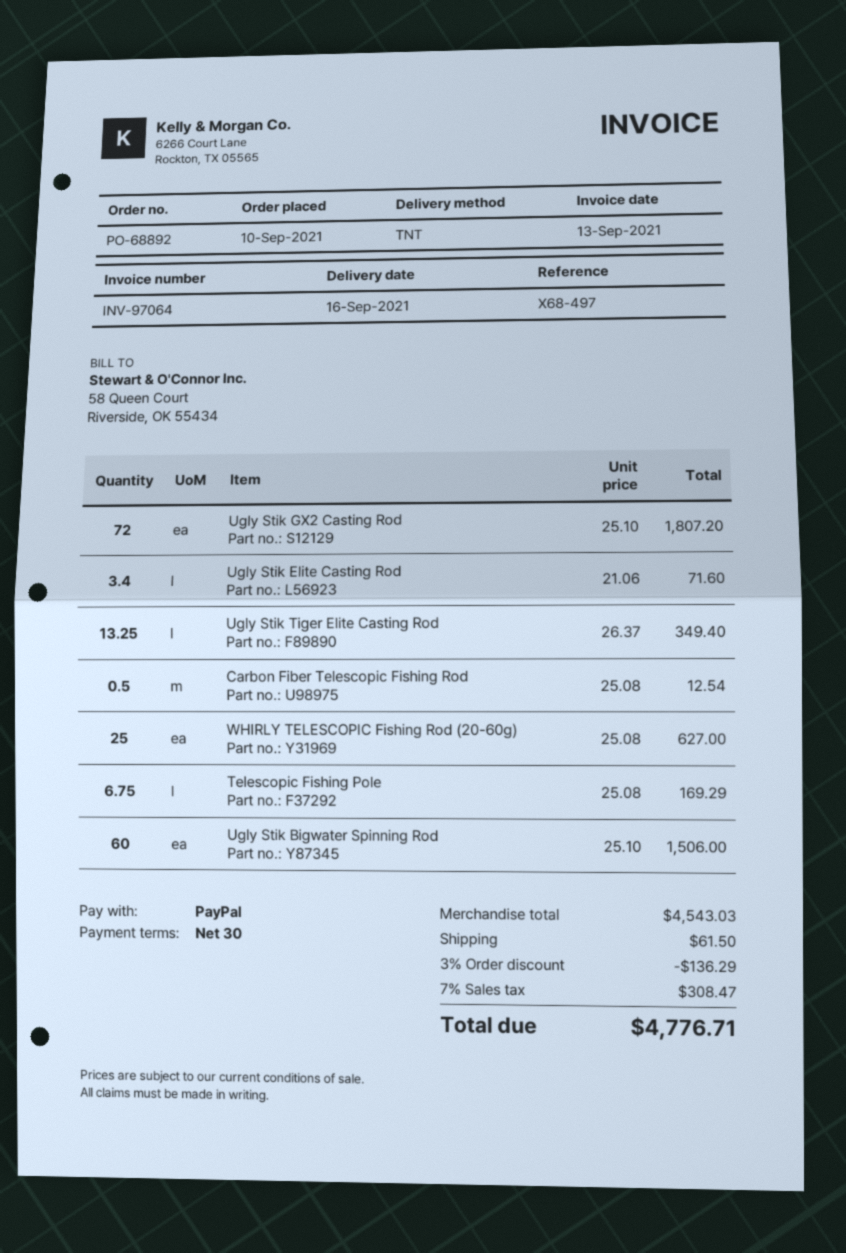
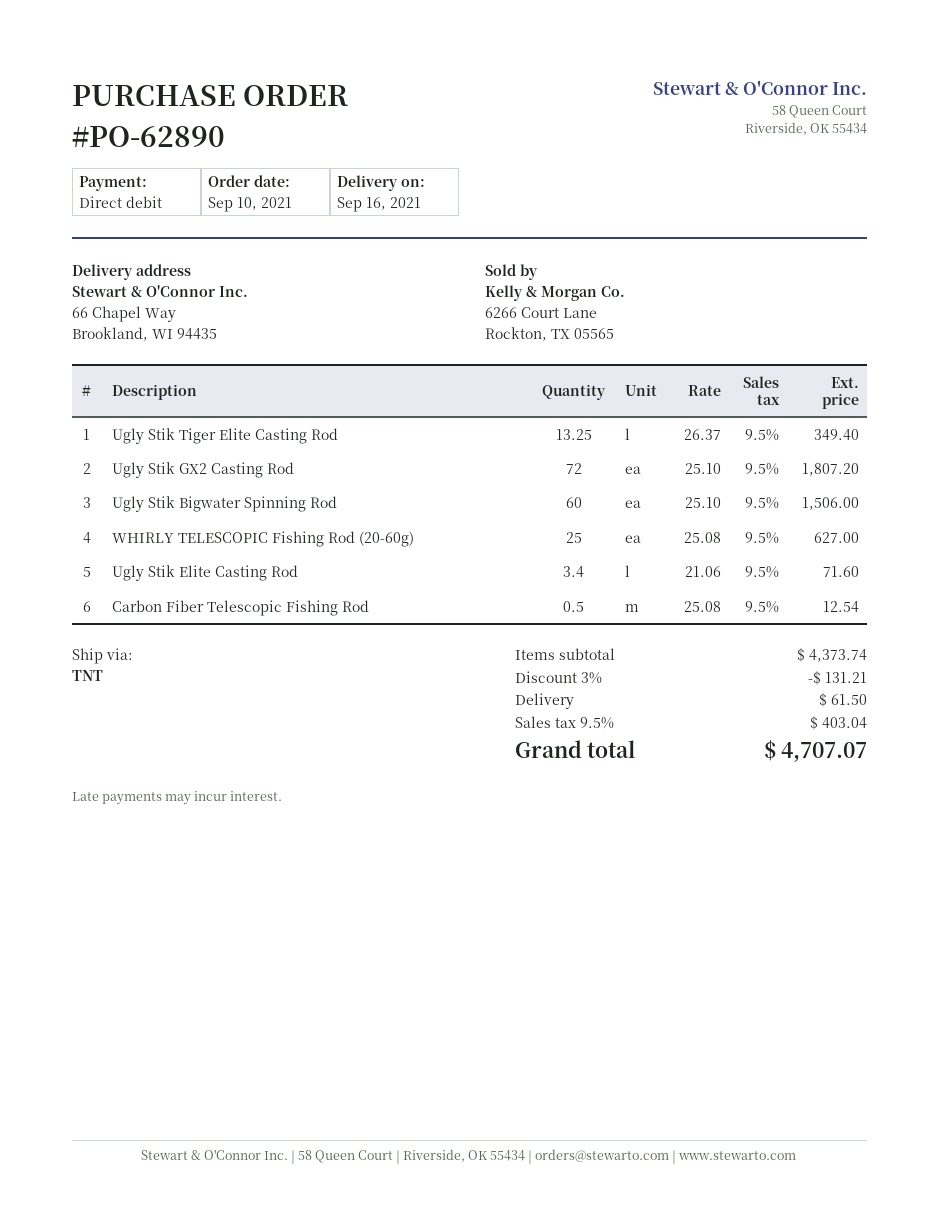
order number: PO-68892 -> PO-62890
payment method: PayPal -> direct debit
Telescopic Fishing Pole: 6.75 x 25.08 = 169.29 -> none
subtotal: 4543.03 -> 4373.74
discount: 3% = 136.29 -> 3% = 131.21
tax: 7% = 308.47 -> 9.5% = 403.04
total: 4776.71 -> 4707.07

